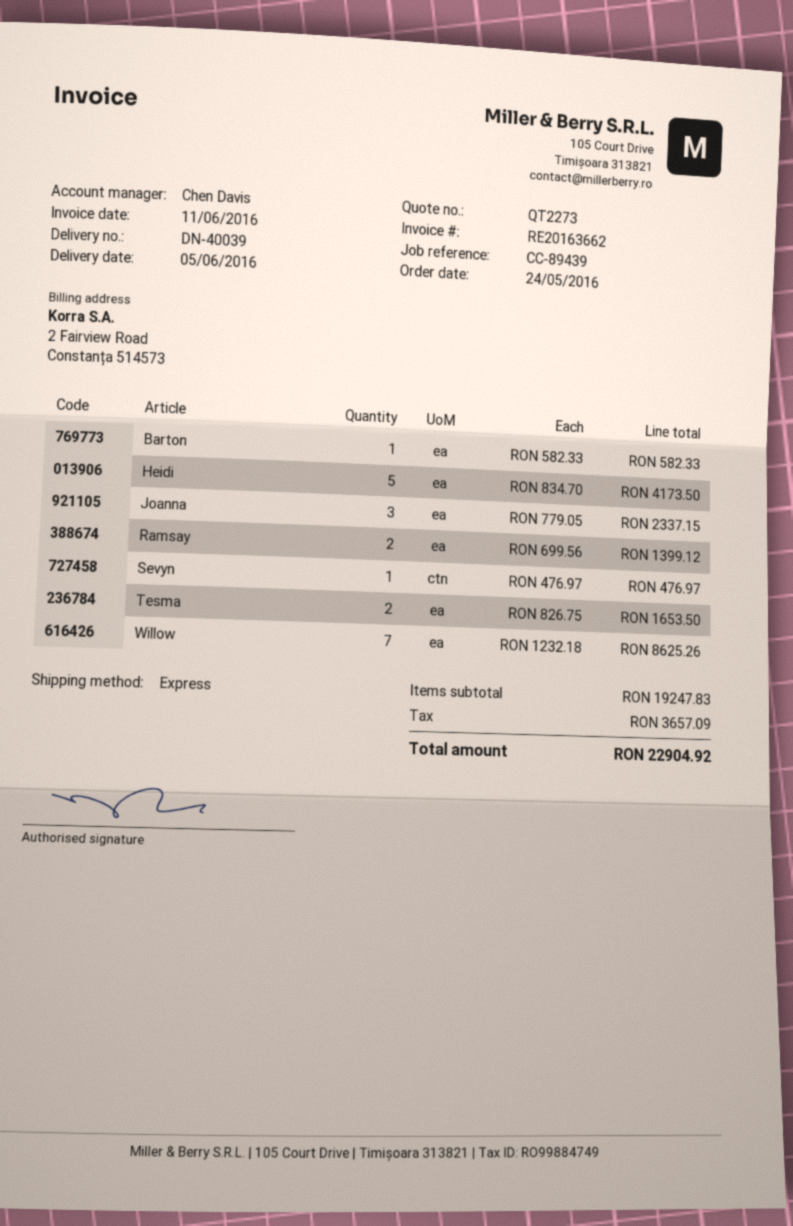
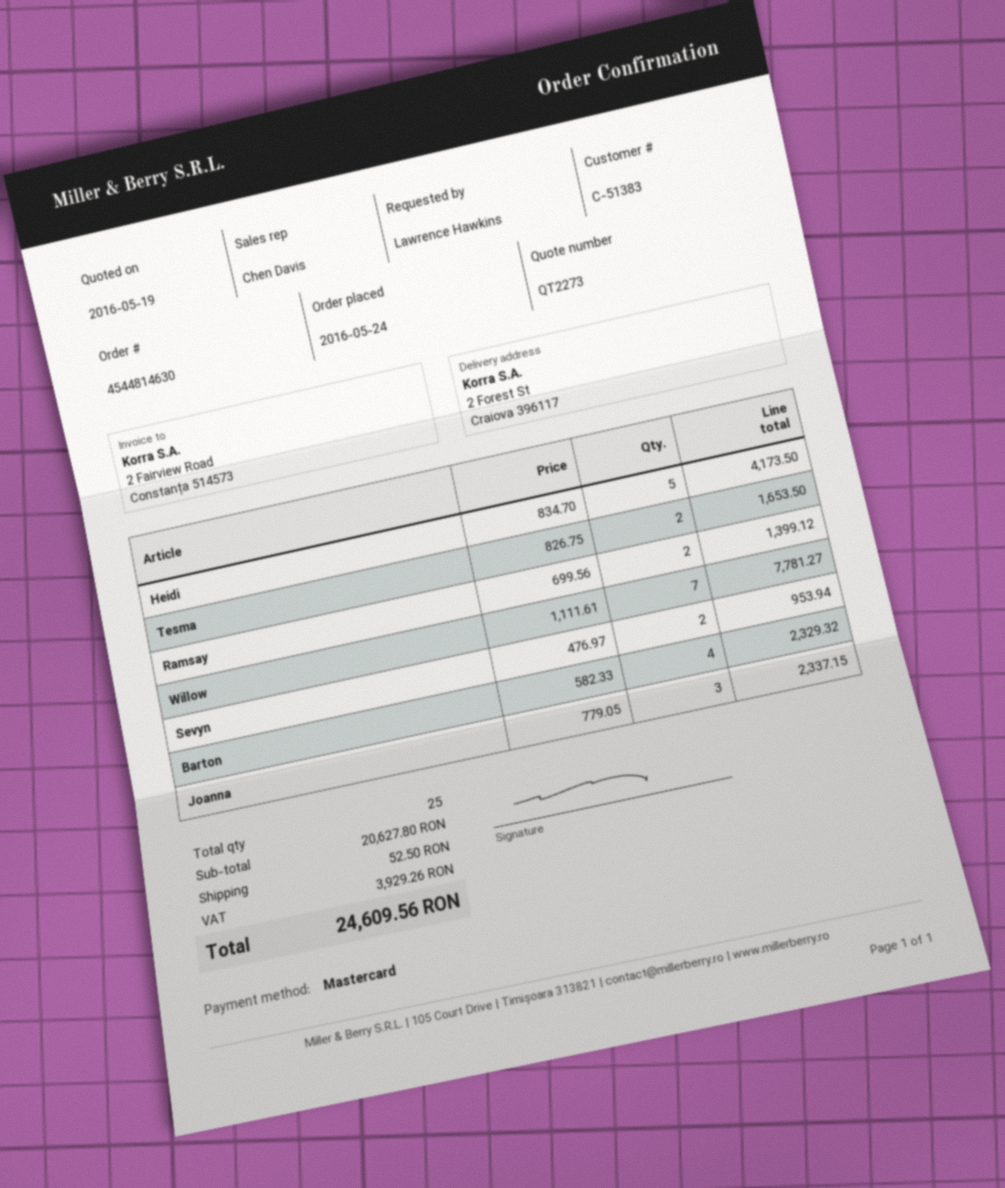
Barton: 1 x 582.33 = 582.33 -> 4 x 582.33 = 2329.32
Sevyn: 1 x 476.97 = 476.97 -> 2 x 476.97 = 953.94
Willow: 7 x 1232.18 = 8625.26 -> 7 x 1111.61 = 7781.27
subtotal: 19247.83 -> 20627.80
shipping: none -> 52.50
tax: 3657.09 -> 3929.26
total: 22904.92 -> 24609.56

